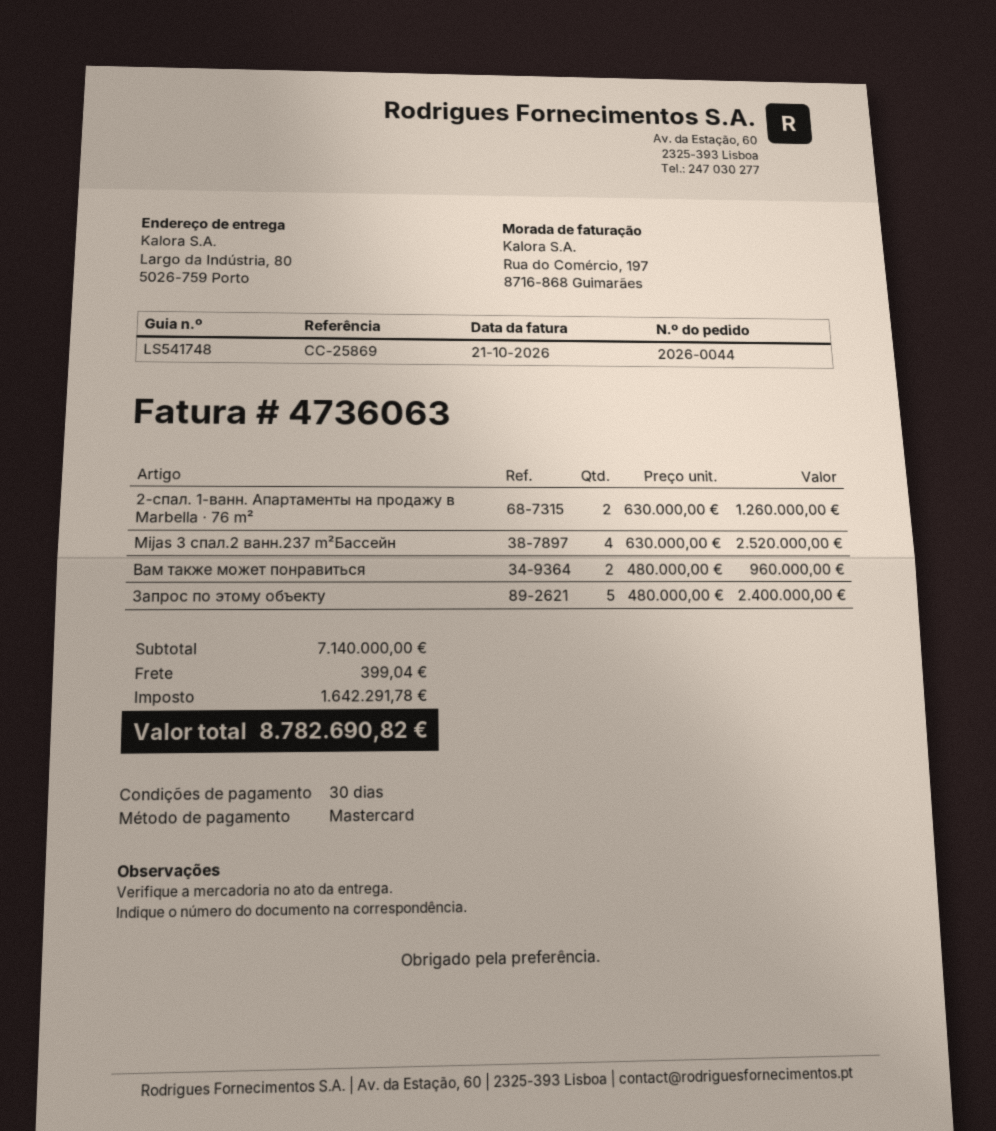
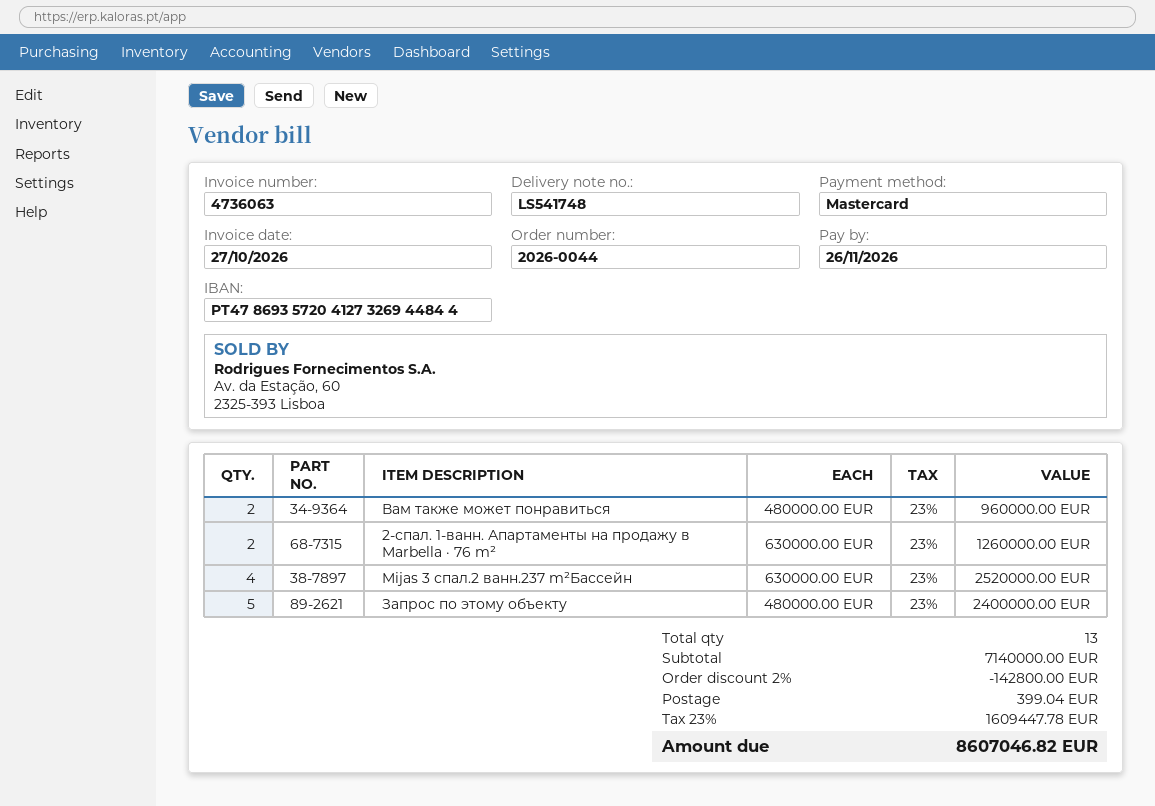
invoice date: 2026-10-21 -> 2026-10-27
discount: none -> 2% = 142800.00
tax: 1642291.78 -> 1609447.78
total: 8782690.82 -> 8607046.82

